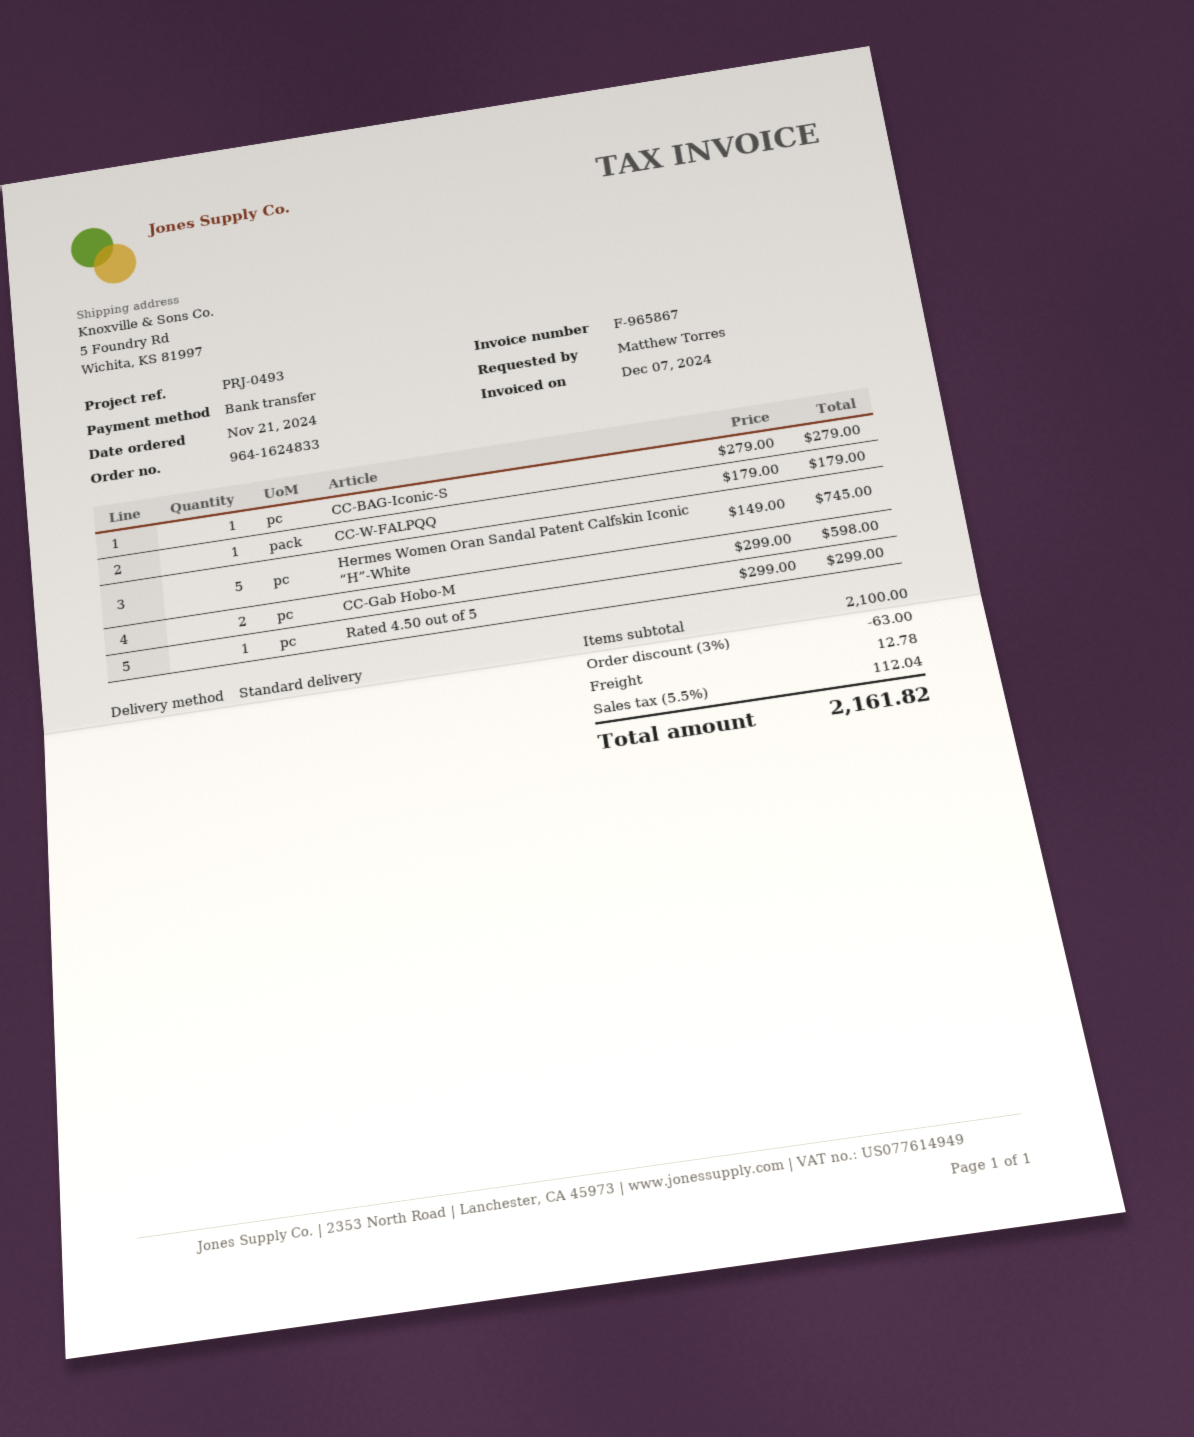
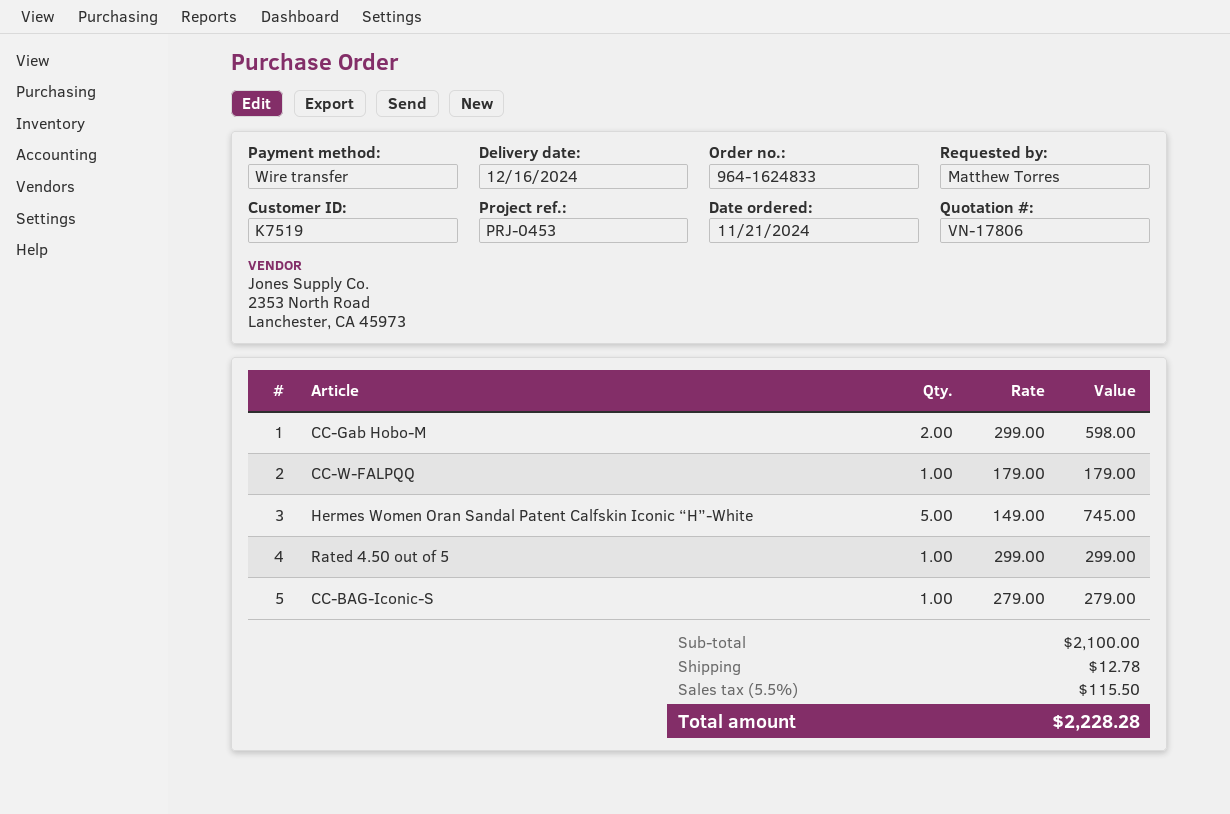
reference: PRJ-0493 -> PRJ-0453
discount: 3% = 63.00 -> none
tax: 5.5% = 112.04 -> 5.5% = 115.50
total: 2161.82 -> 2228.28

